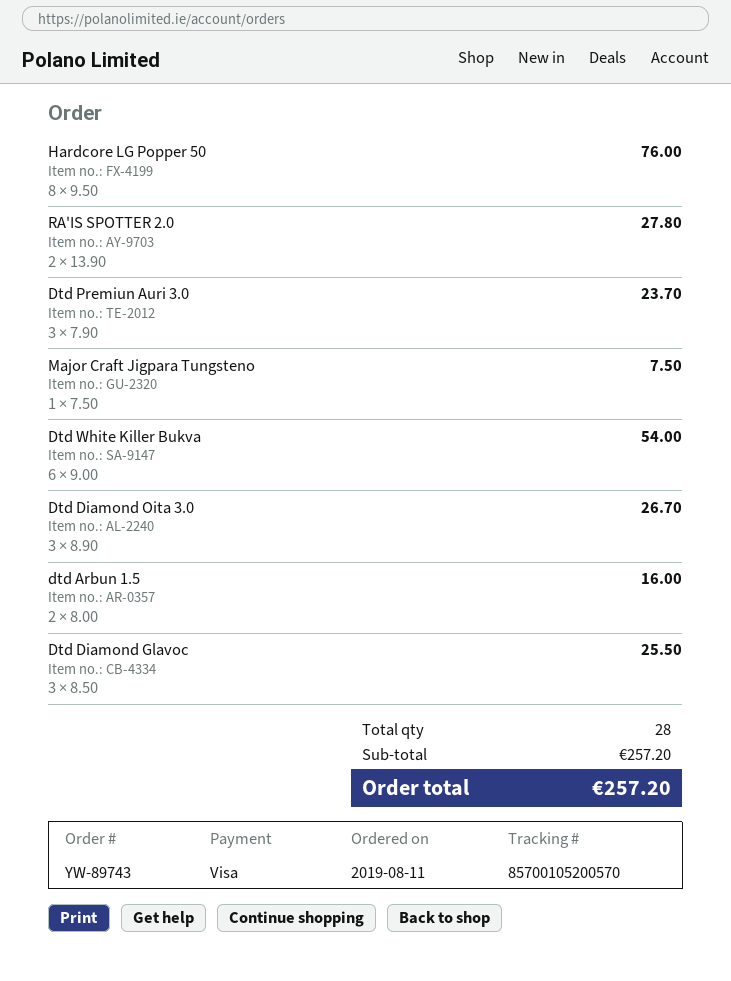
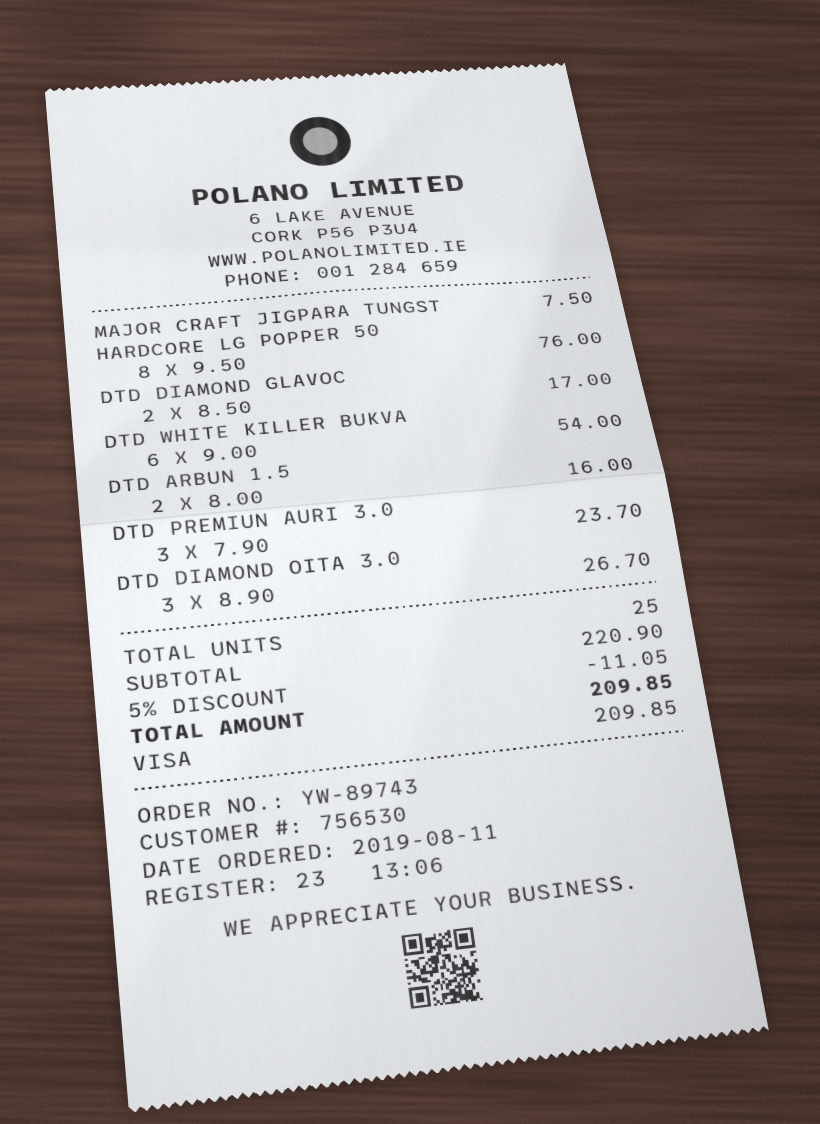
RA'IS SPOTTER 2.0: 2 x 13.90 = 27.80 -> none
Dtd Diamond Glavoc: 3 x 8.50 = 25.50 -> 2 x 8.50 = 17.00
total quantity: 28 -> 25
subtotal: 257.20 -> 220.90
discount: none -> 5% = 11.05
total: 257.20 -> 209.85

